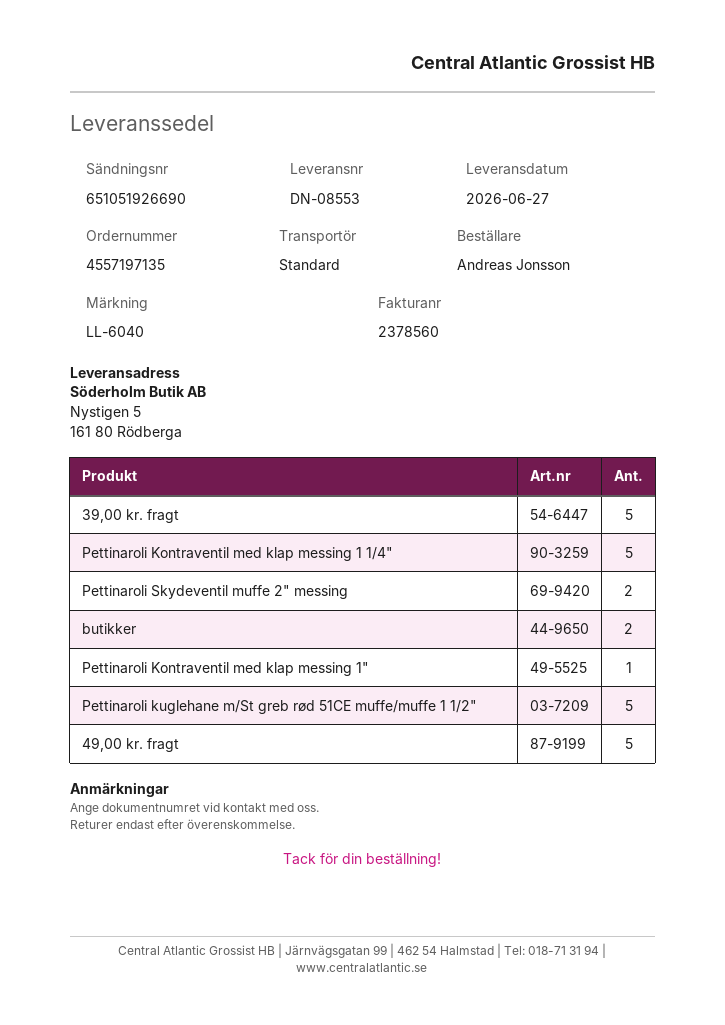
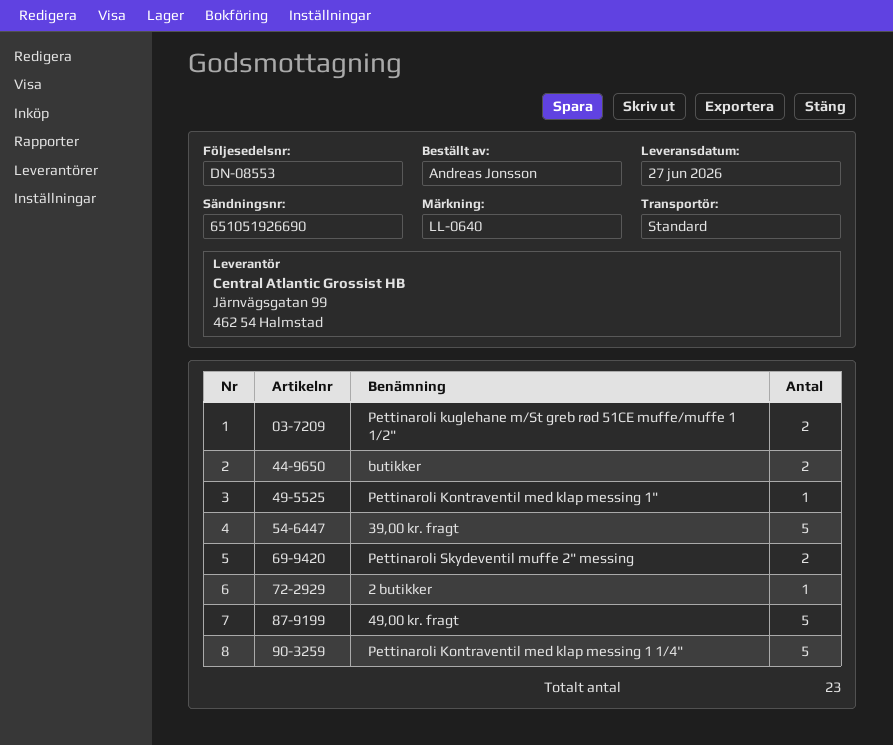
reference: LL-6040 -> LL-0640
Pettinaroli kuglehane m/St greb rød 51CE muffe/muffe 1 1/2": 5 -> 2
2 butikker: none -> 1

